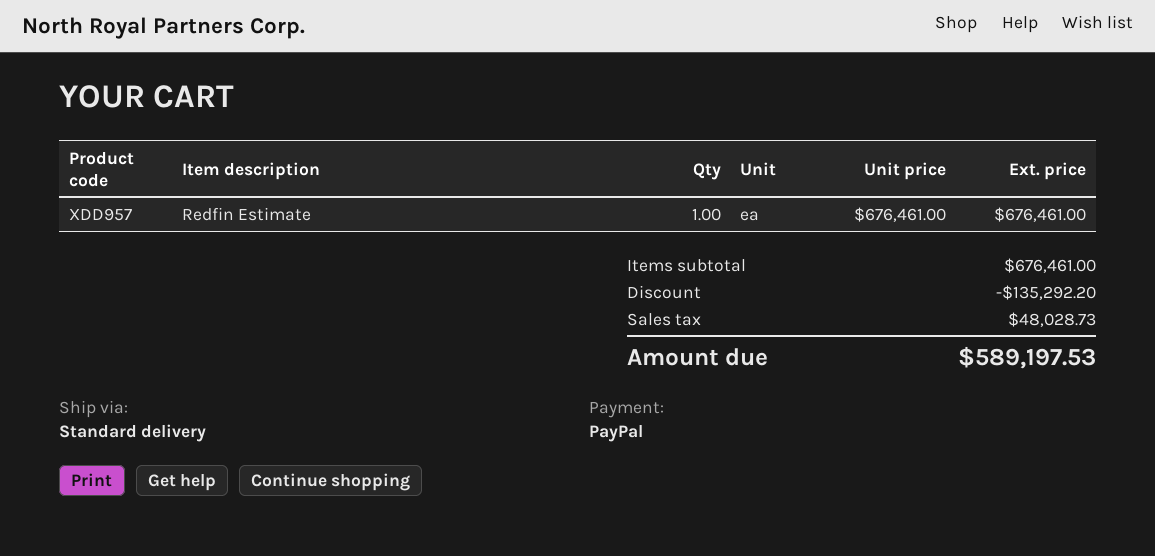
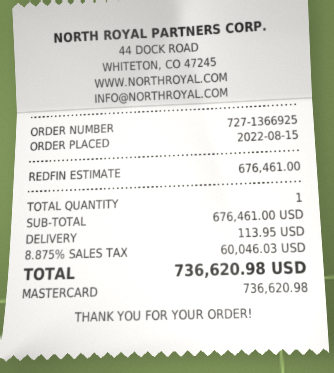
payment method: PayPal -> Mastercard
discount: 135292.20 -> none
shipping: none -> 113.95
tax: 48028.73 -> 60046.03
total: 589197.53 -> 736620.98

